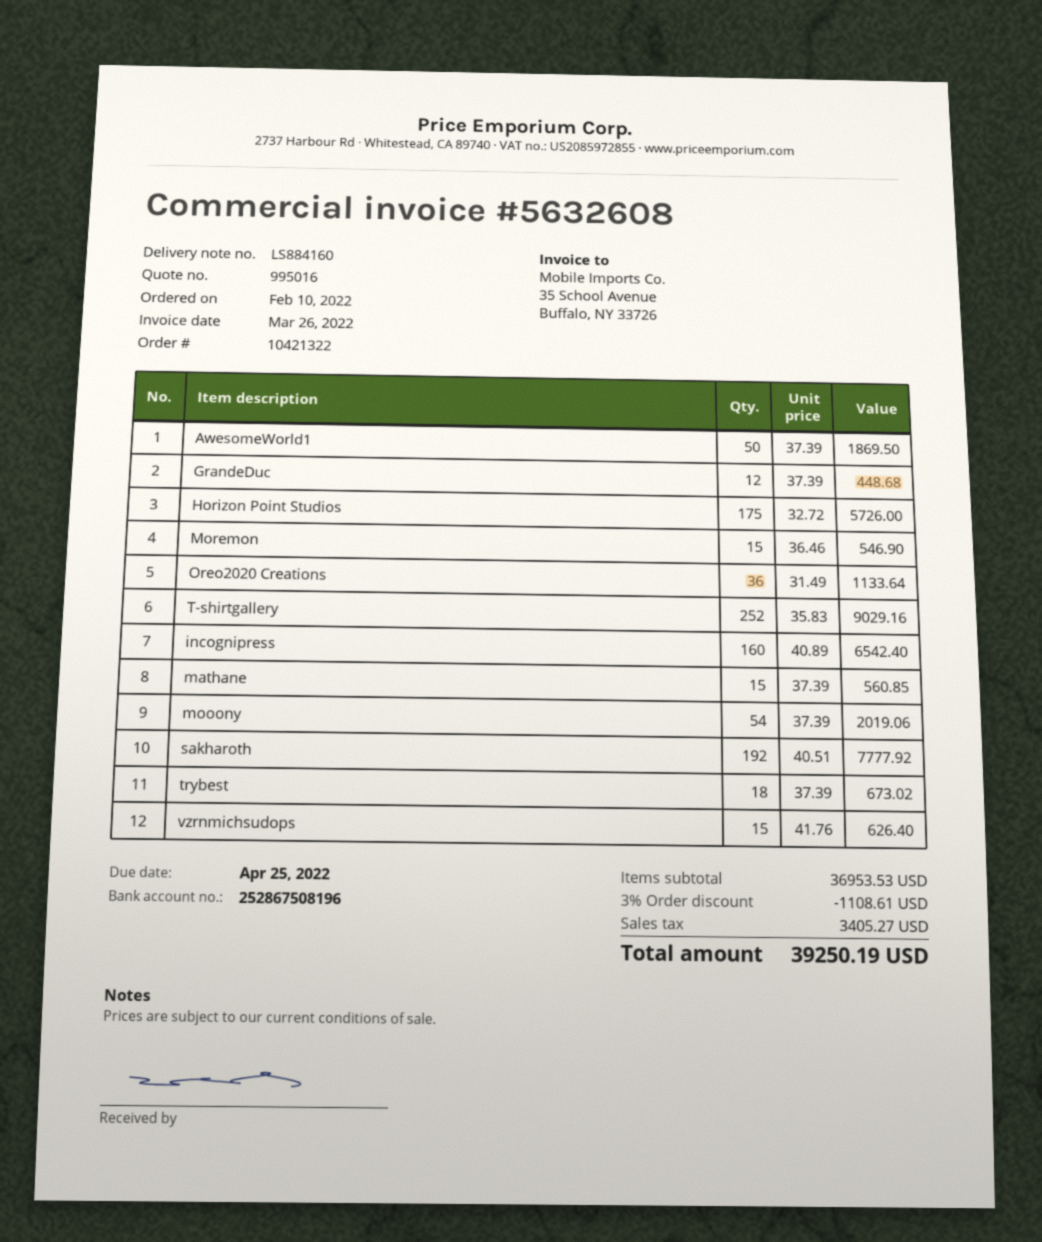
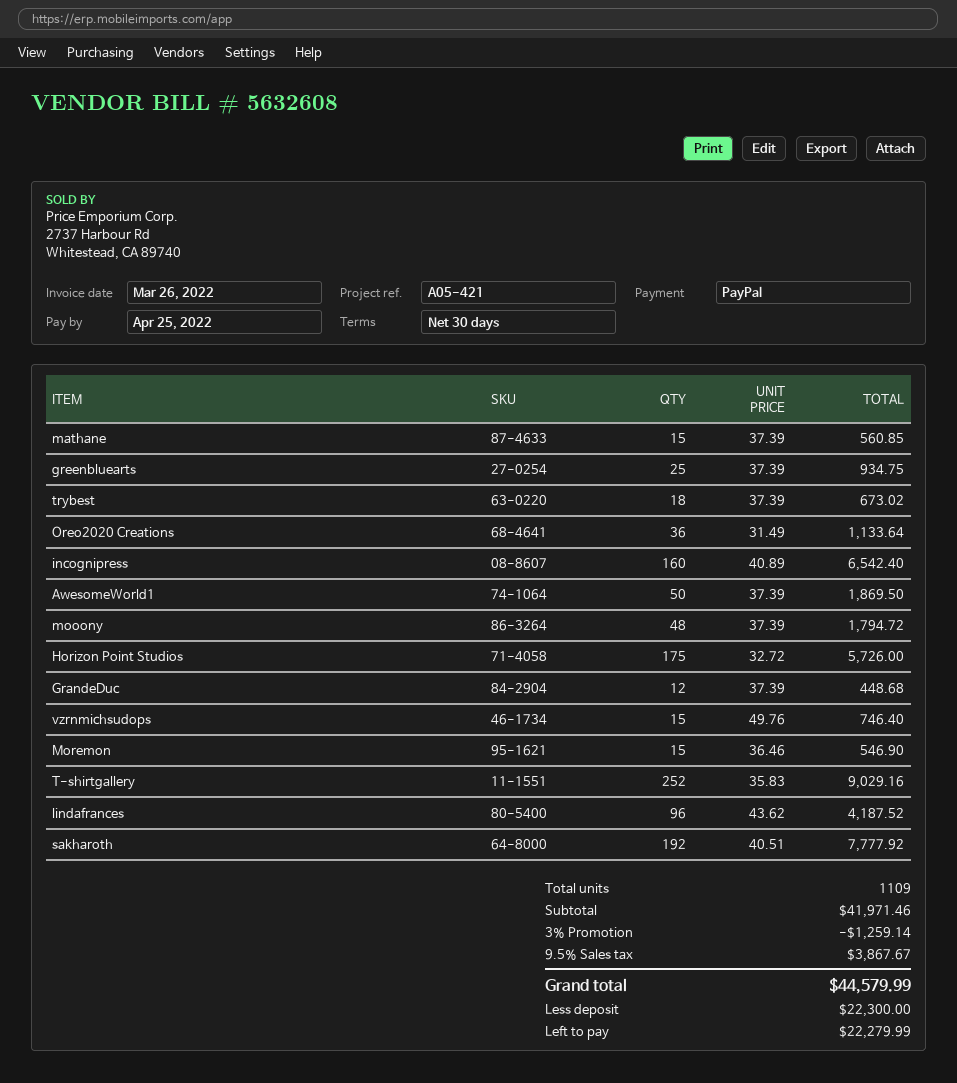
mooony: 54 x 37.39 = 2019.06 -> 48 x 37.39 = 1794.72
vzrnmichsudops: 15 x 41.76 = 626.40 -> 15 x 49.76 = 746.40
greenbluearts: none -> 25 x 37.39 = 934.75
lindafrances: none -> 96 x 43.62 = 4187.52
subtotal: 36953.53 -> 41971.46
discount: 3% = 1108.61 -> 3% = 1259.14
tax: 3405.27 -> 3867.67
total: 39250.19 -> 44579.99

